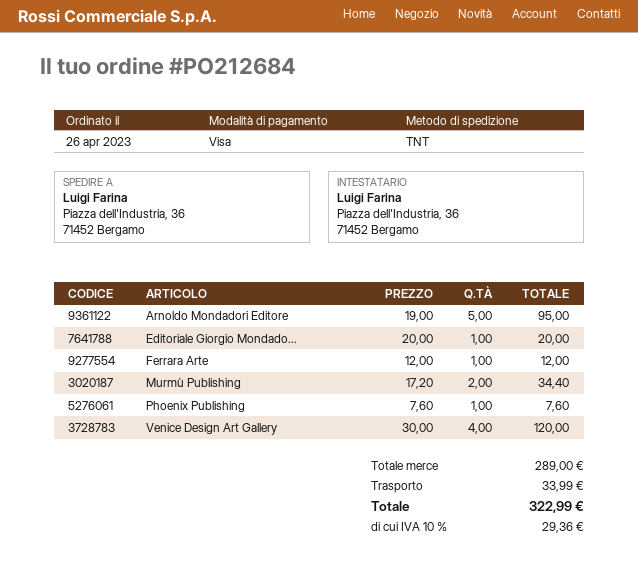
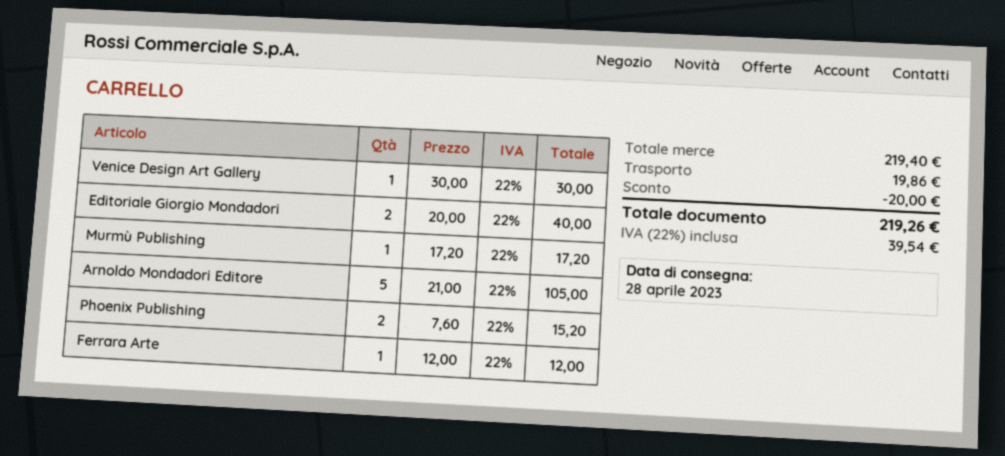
Arnoldo Mondadori Editore: 5 x 19.00 = 95.00 -> 5 x 21.00 = 105.00
Editoriale Giorgio Mondado...: 1 x 20.00 = 20.00 -> 2 x 20.00 = 40.00
Murmù Publishing: 2 x 17.20 = 34.40 -> 1 x 17.20 = 17.20
Phoenix Publishing: 1 x 7.60 = 7.60 -> 2 x 7.60 = 15.20
Venice Design Art Gallery: 4 x 30.00 = 120.00 -> 1 x 30.00 = 30.00
subtotal: 289.00 -> 219.40
discount: none -> 20.00
shipping: 33.99 -> 19.86
tax: 10% = 29.36 -> 22% = 39.54
total: 322.99 -> 219.26

